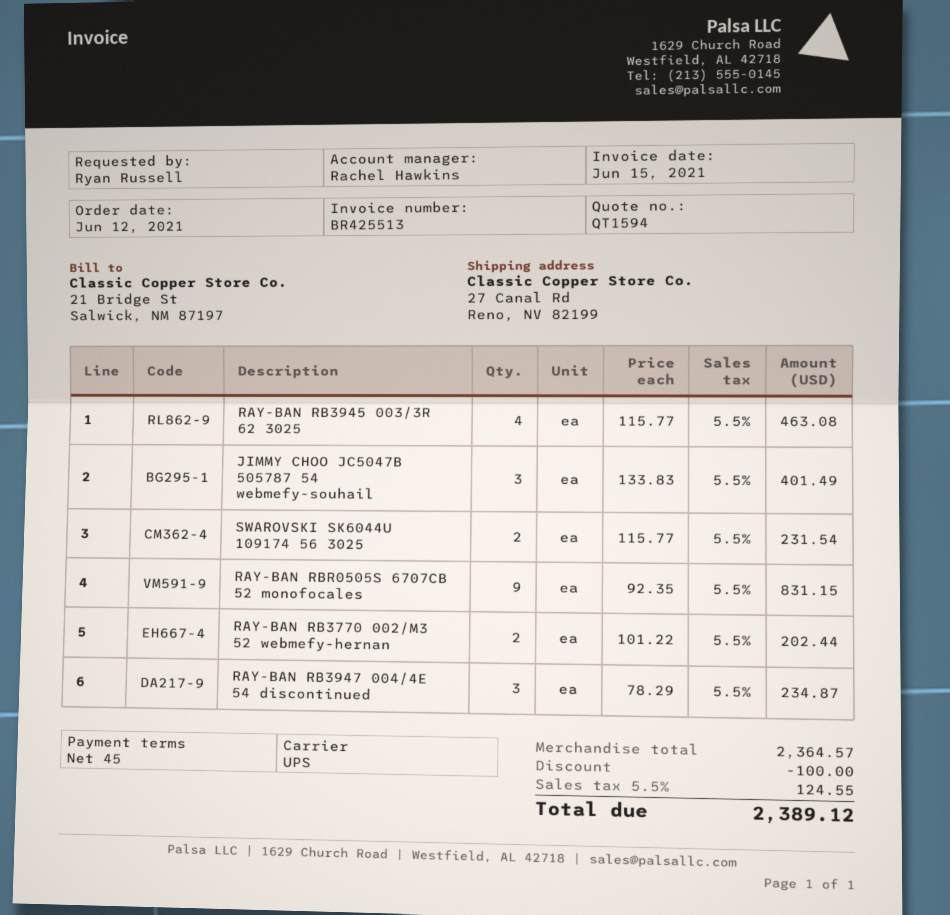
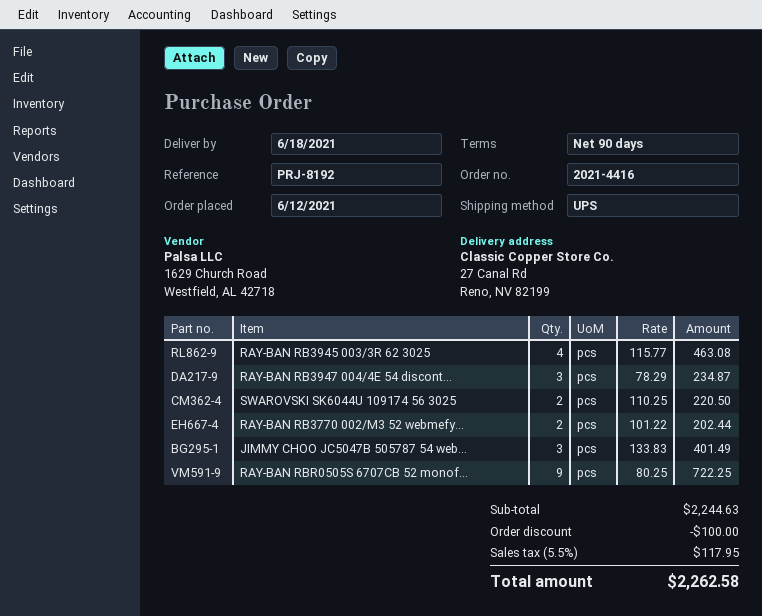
payment terms: 45 days -> 90 days
SWAROVSKI SK6044U 109174 56 3025: 2 x 115.77 = 231.54 -> 2 x 110.25 = 220.50
RAY-BAN RBR0505S 6707CB 52 monofocales: 9 x 92.35 = 831.15 -> 9 x 80.25 = 722.25
subtotal: 2364.57 -> 2244.63
tax: 5.5% = 124.55 -> 5.5% = 117.95
total: 2389.12 -> 2262.58

